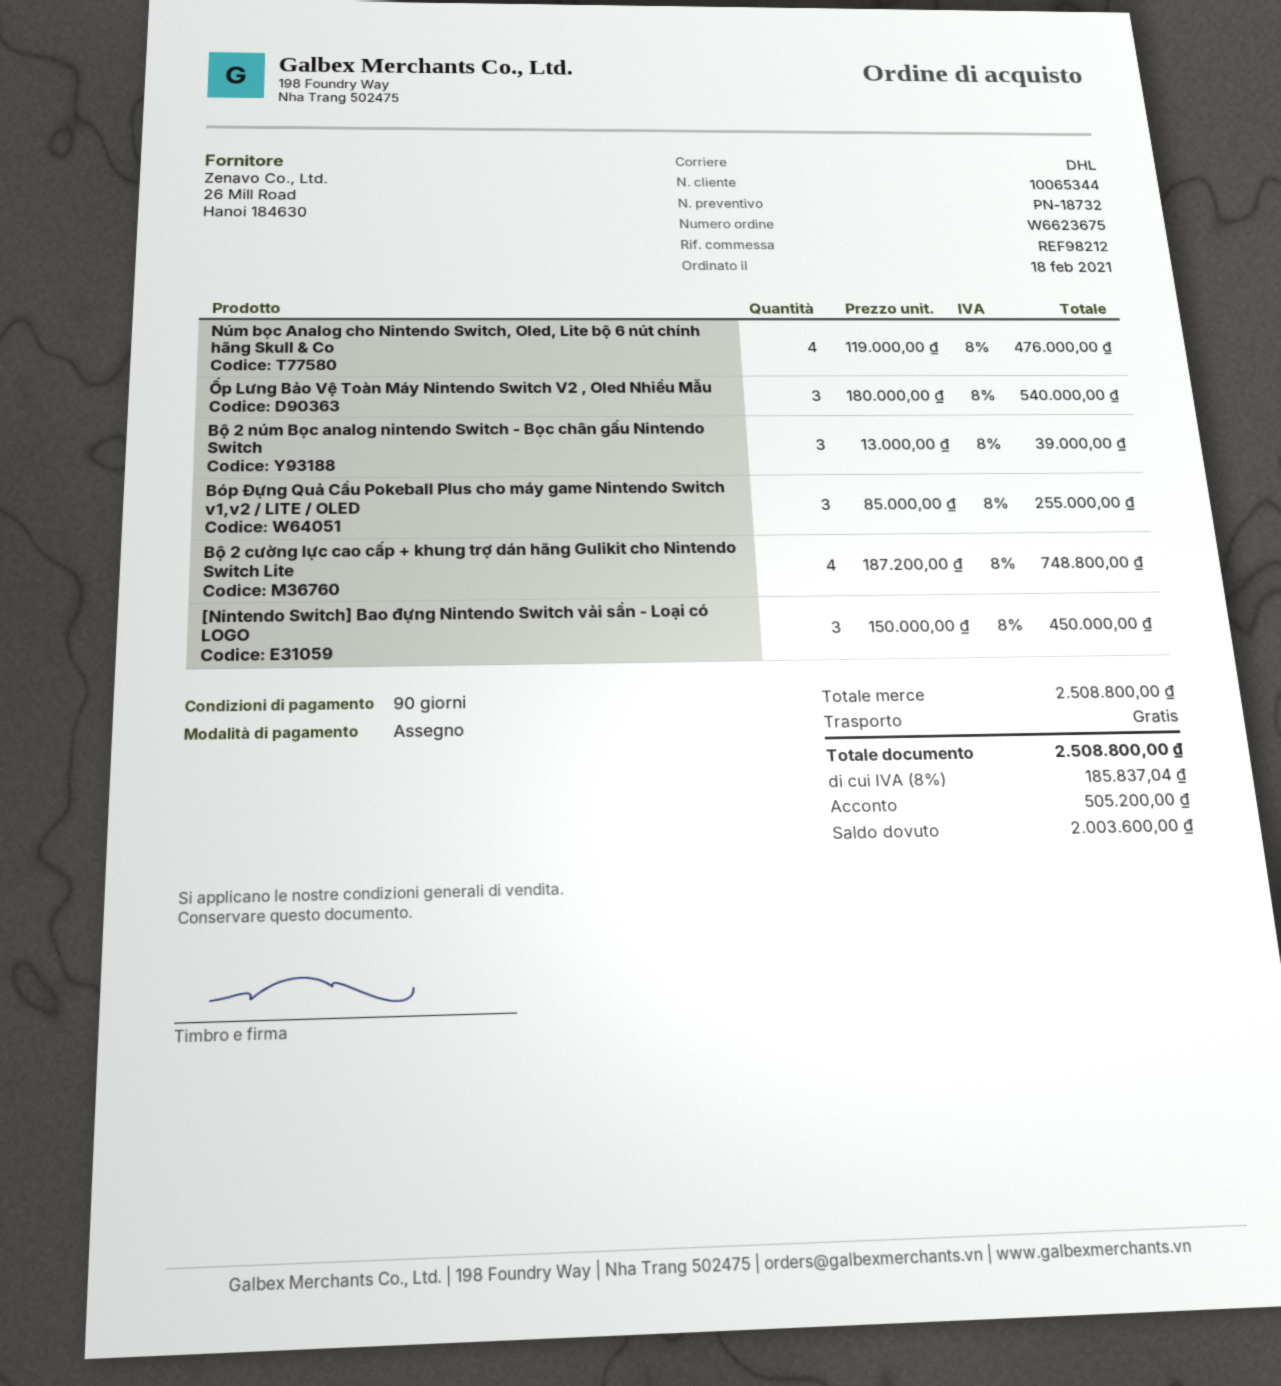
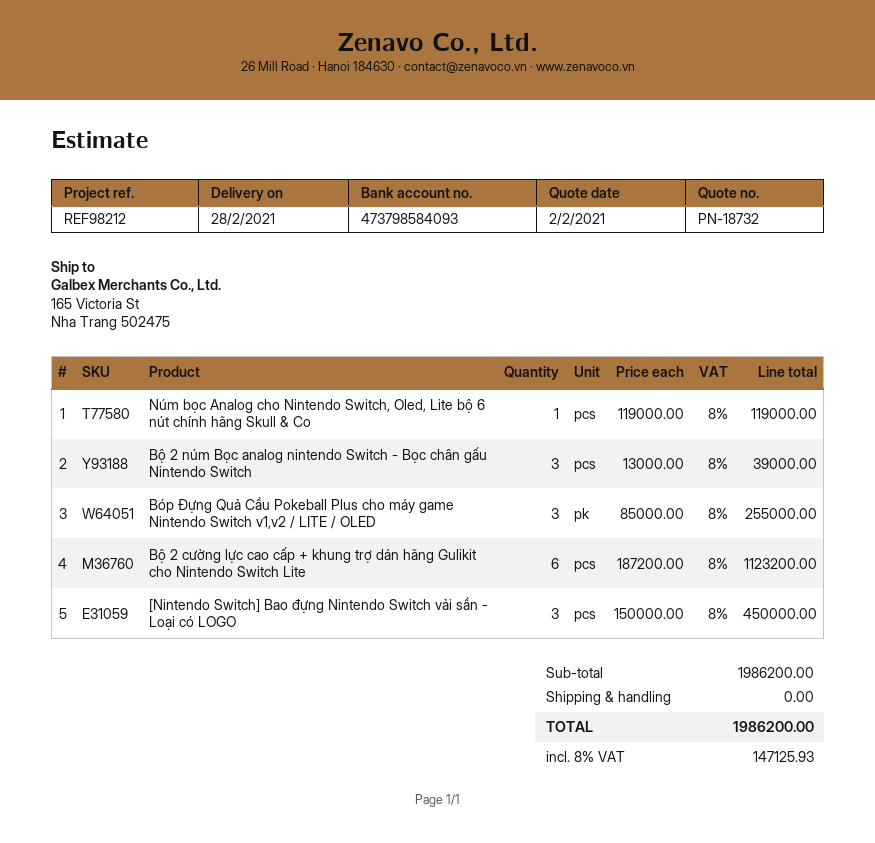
Núm bọc Analog cho Nintendo Switch, Oled, Lite bộ 6 nút chính hãng Skull & Co: 4 x 119000.00 = 476000.00 -> 1 x 119000.00 = 119000.00
Ốp Lưng Bảo Vệ Toàn Máy Nintendo Switch V2 , Oled Nhiều Mẫu: 3 x 180000.00 = 540000.00 -> none
Bộ 2 cường lực cao cấp + khung trợ dán hãng Gulikit cho Nintendo Switch Lite: 4 x 187200.00 = 748800.00 -> 6 x 187200.00 = 1123200.00
subtotal: 2508800.00 -> 1986200.00
tax: 8% = 185837.04 -> 8% = 147125.93
total: 2508800.00 -> 1986200.00

